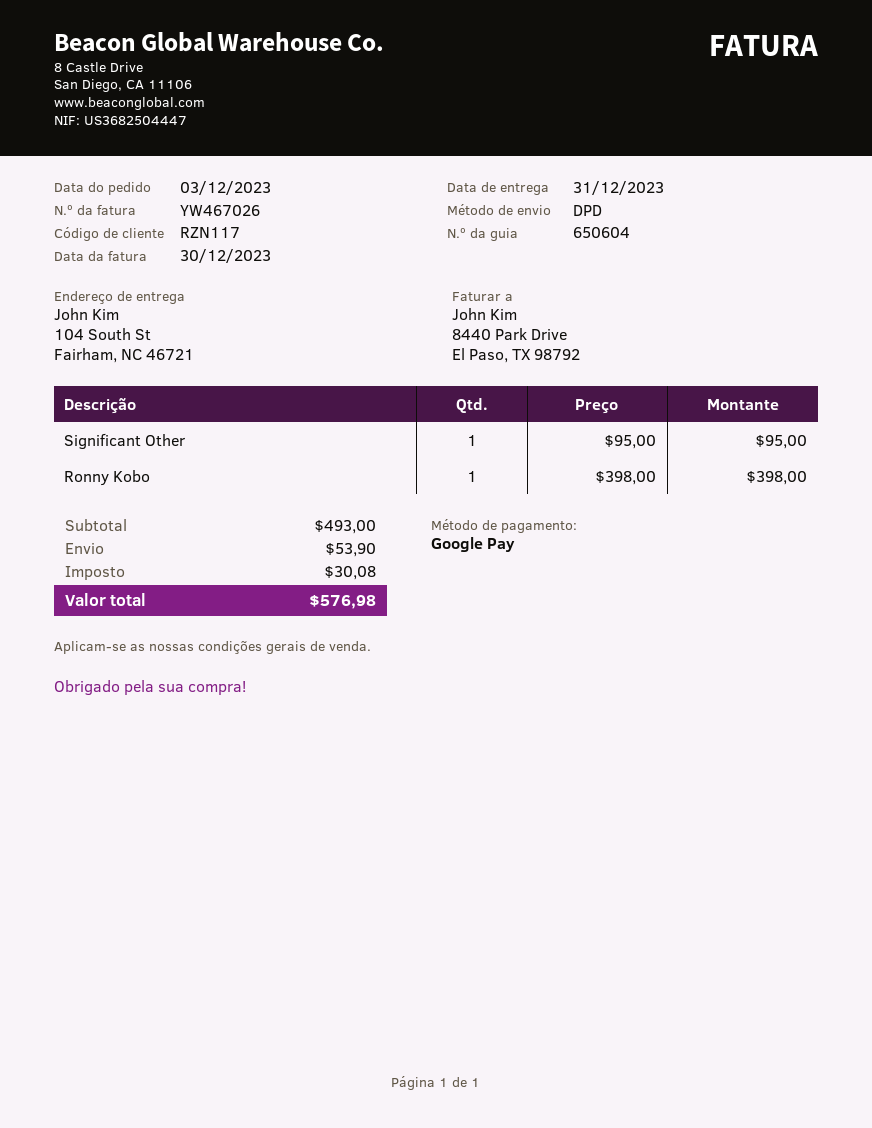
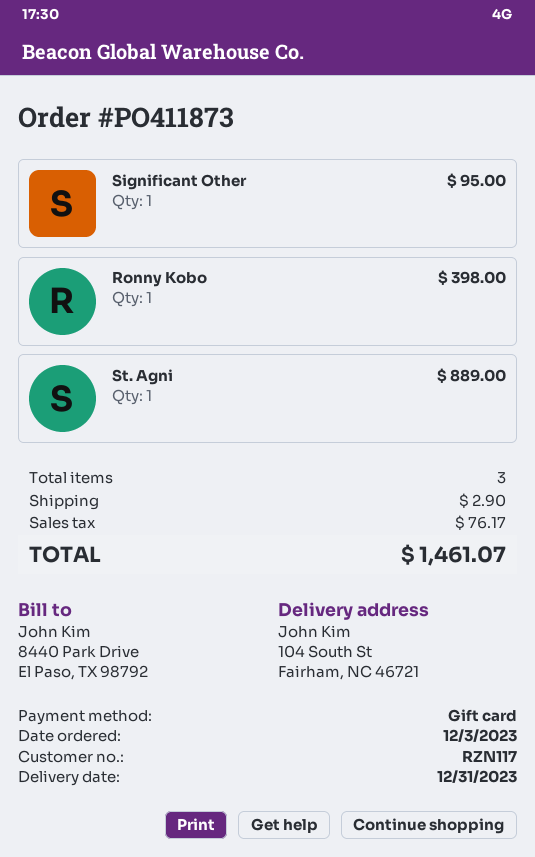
payment method: Google Pay -> gift card
St. Agni: none -> 1 for 889.00
shipping: 53.90 -> 2.90
tax: 30.08 -> 76.17
total: 576.98 -> 1461.07

